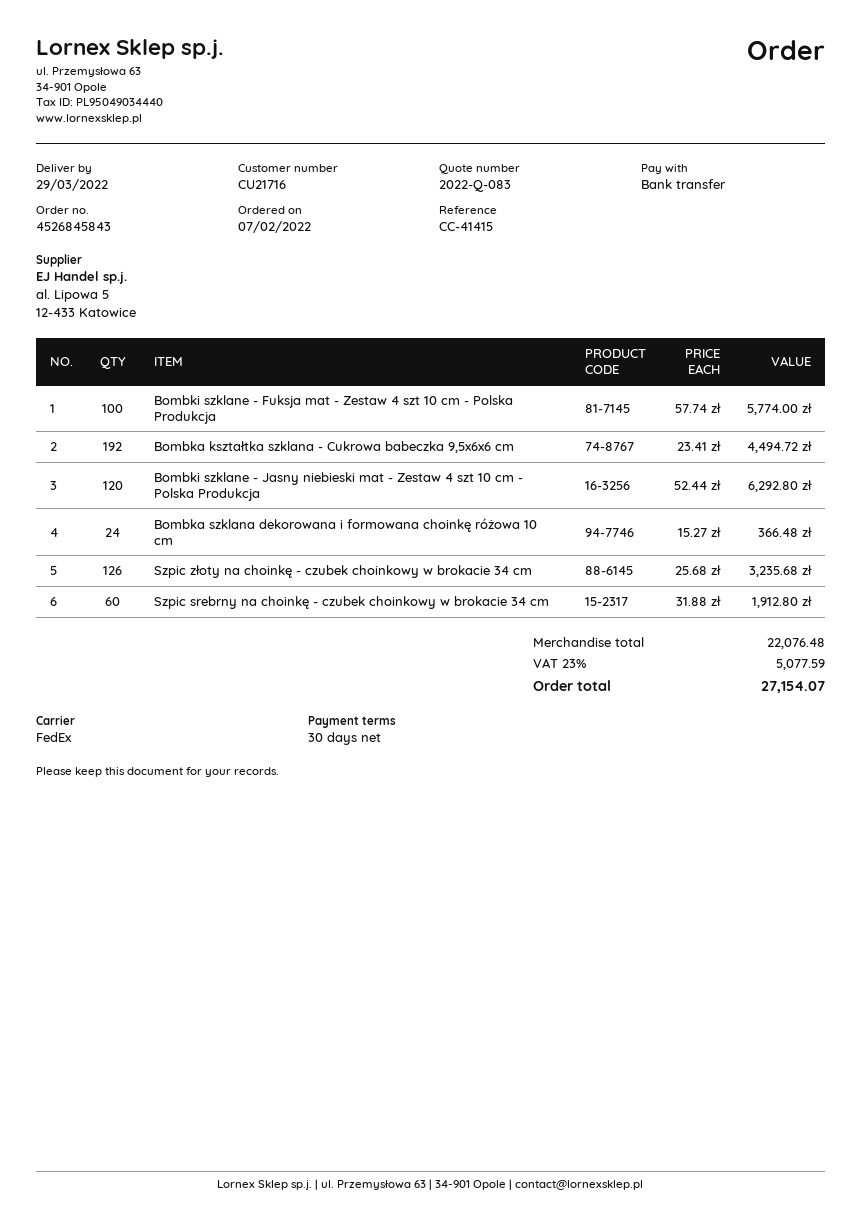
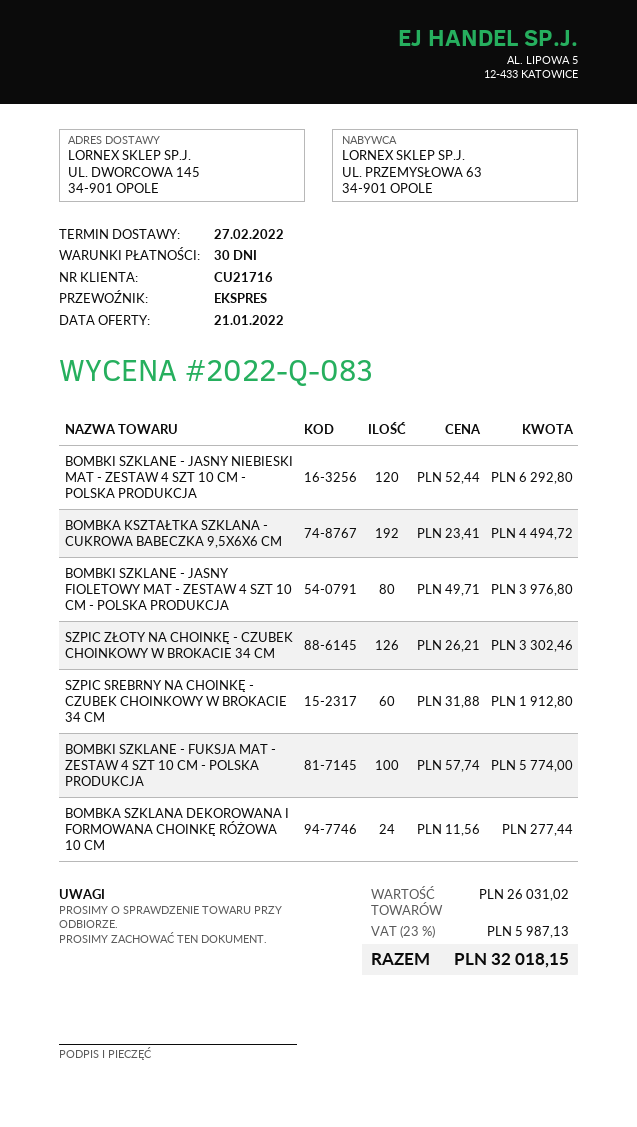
delivery date: 2022-03-29 -> 2022-02-27
shipping method: FedEx -> express
Bombka szklana dekorowana i formowana choinkę różowa 10 cm: 24 x 15.27 = 366.48 -> 24 x 11.56 = 277.44
Szpic złoty na choinkę - czubek choinkowy w brokacie 34 cm: 126 x 25.68 = 3235.68 -> 126 x 26.21 = 3302.46
BOMBKI SZKLANE - JASNY FIOLETOWY MAT - ZESTAW 4 SZT 10 CM - POLSKA PRODUKCJA: none -> 80 x 49.71 = 3976.80
subtotal: 22076.48 -> 26031.02
tax: 23% = 5077.59 -> 23% = 5987.13
total: 27154.07 -> 32018.15

